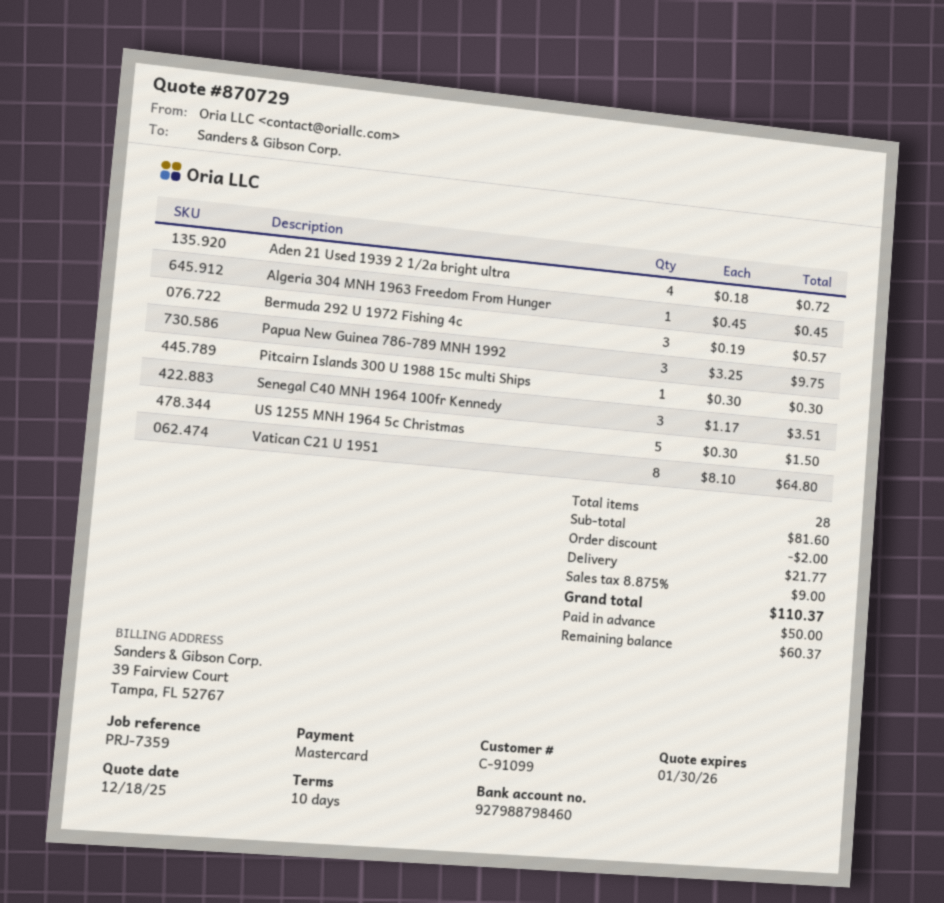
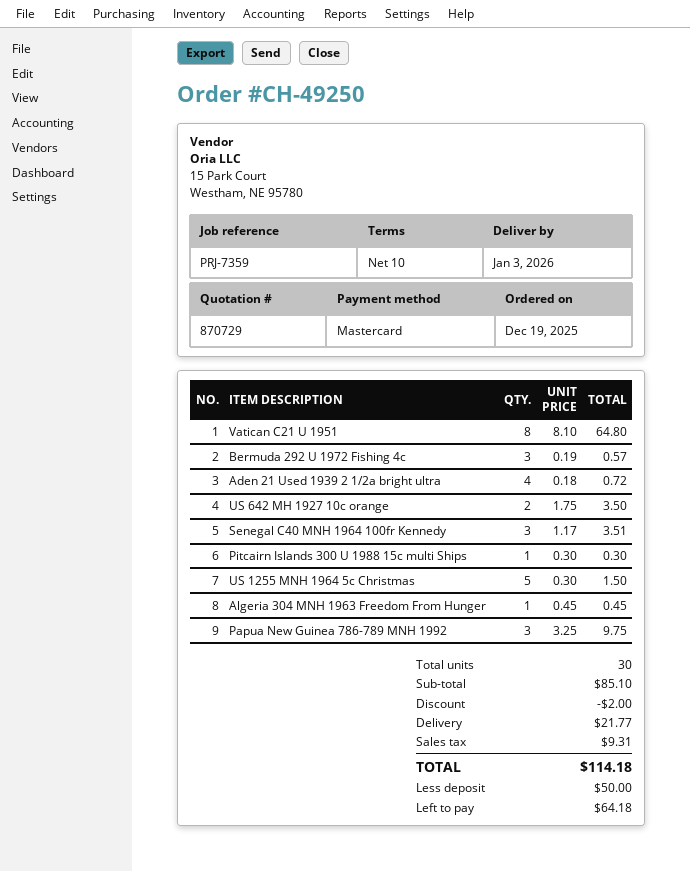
US 642 MH 1927 10c orange: none -> 2 x 1.75 = 3.50
total quantity: 28 -> 30
subtotal: 81.60 -> 85.10
tax: 9.00 -> 9.31
total: 110.37 -> 114.18
balance: 60.37 -> 64.18

